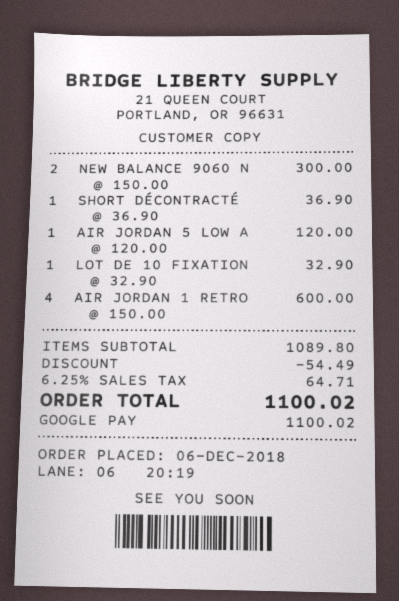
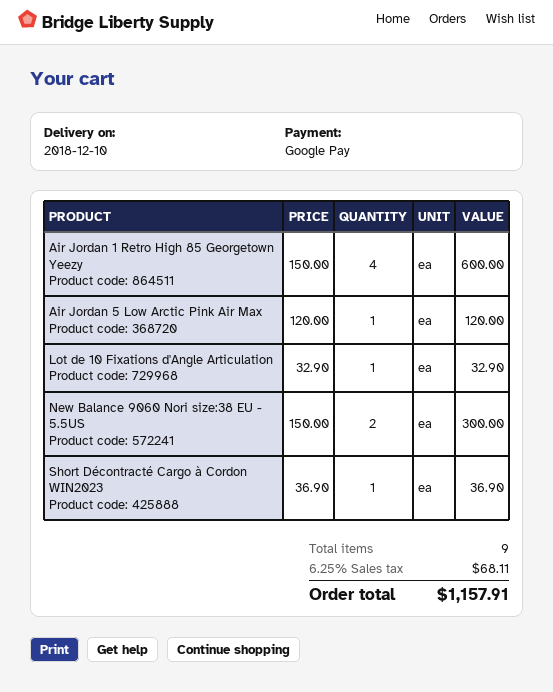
discount: 54.49 -> none
tax: 6.25% = 64.71 -> 6.25% = 68.11
total: 1100.02 -> 1157.91

